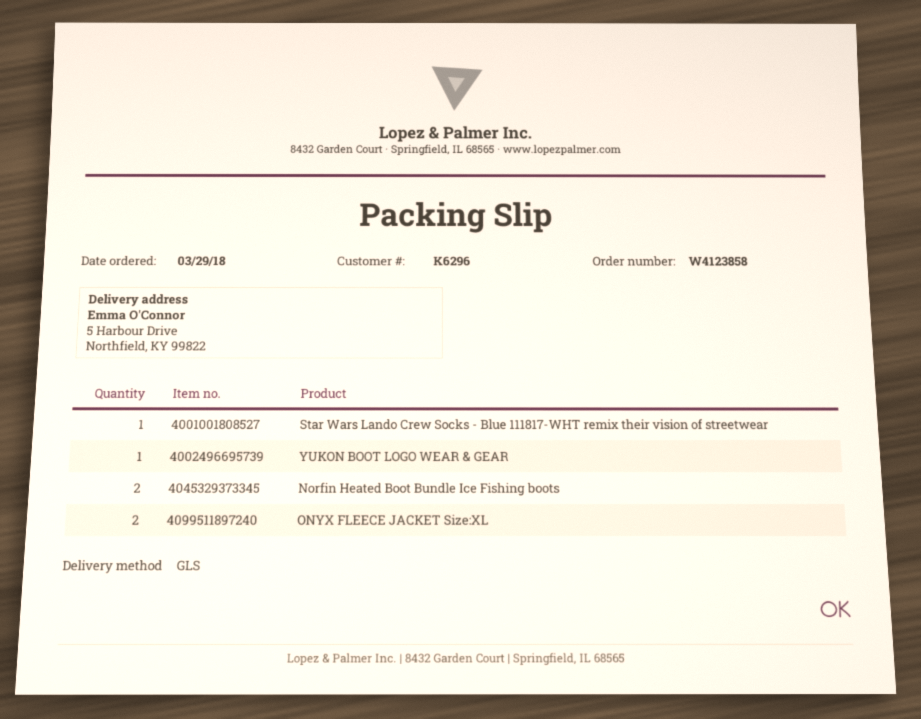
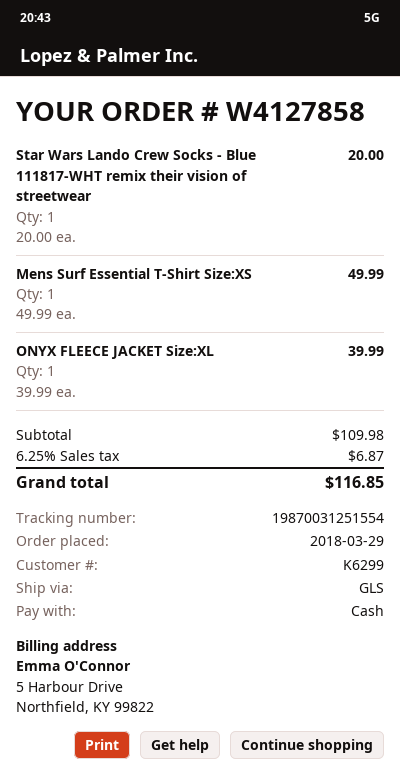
order number: W4123858 -> W4127858
customer number: K6296 -> K6299
YUKON BOOT LOGO WEAR & GEAR: 1 -> none
Norfin Heated Boot Bundle Ice Fishing boots: 2 -> none
ONYX FLEECE JACKET Size:XL: 2 -> 1
Mens Surf Essential T-Shirt Size:XS: none -> 1

